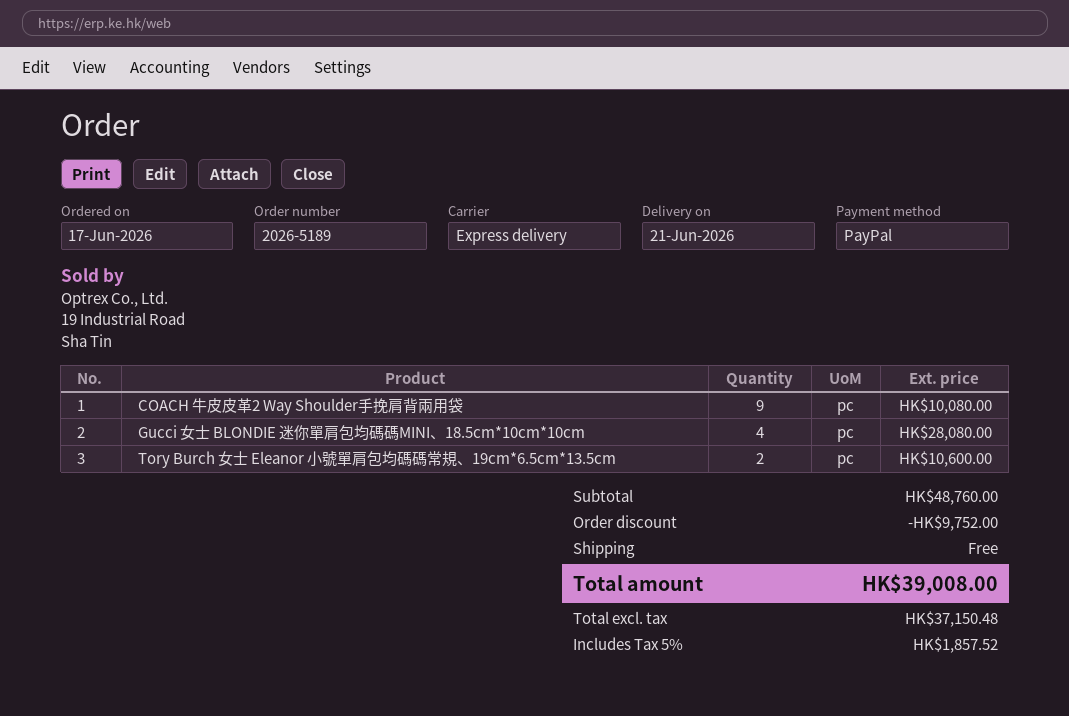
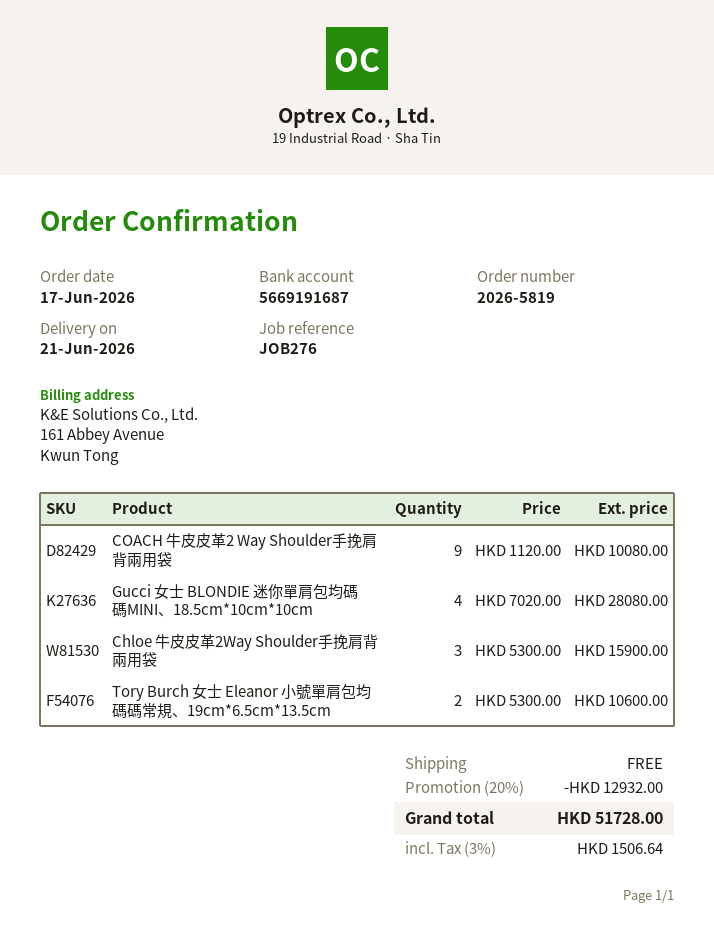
order number: 2026-5189 -> 2026-5819
Chloe 牛皮皮革2Way Shoulder手挽肩背兩用袋: none -> 3 for 15900.00
discount: 9752.00 -> 12932.00
tax: 5% = 1857.52 -> 3% = 1506.64
total: 39008.00 -> 51728.00

